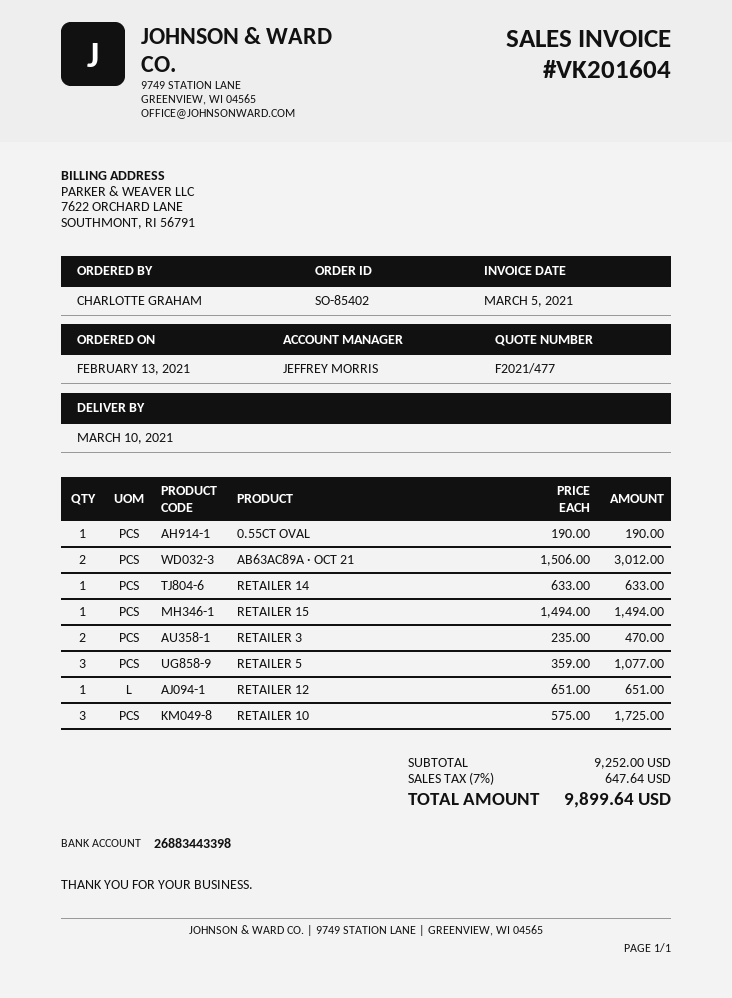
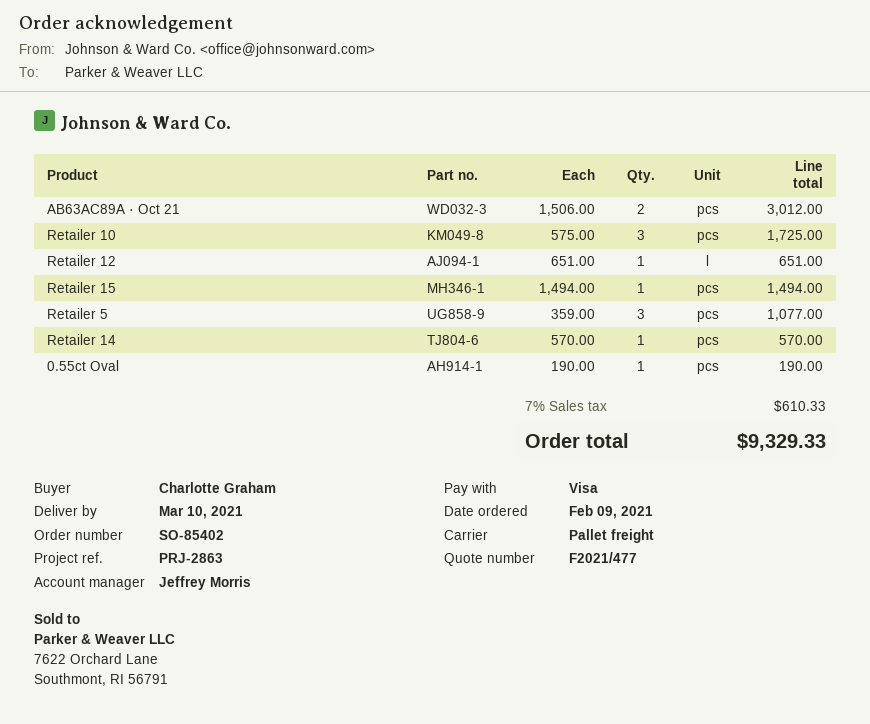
order date: 2021-02-13 -> 2021-02-09
RETAILER 14: 1 x 633.00 = 633.00 -> 1 x 570.00 = 570.00
RETAILER 3: 2 x 235.00 = 470.00 -> none
tax: 7% = 647.64 -> 7% = 610.33
total: 9899.64 -> 9329.33

